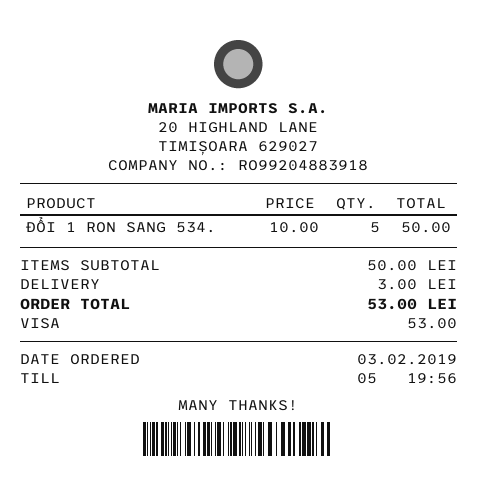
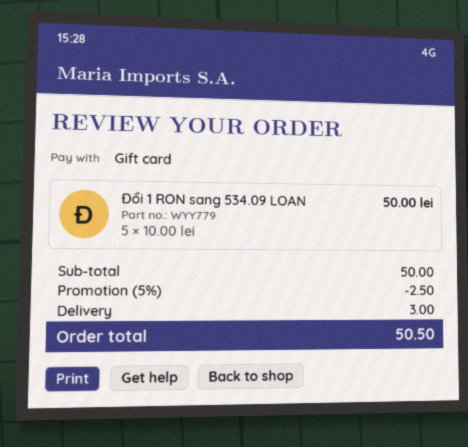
payment method: Visa -> gift card
discount: none -> 5% = 2.50
total: 53.00 -> 50.50

